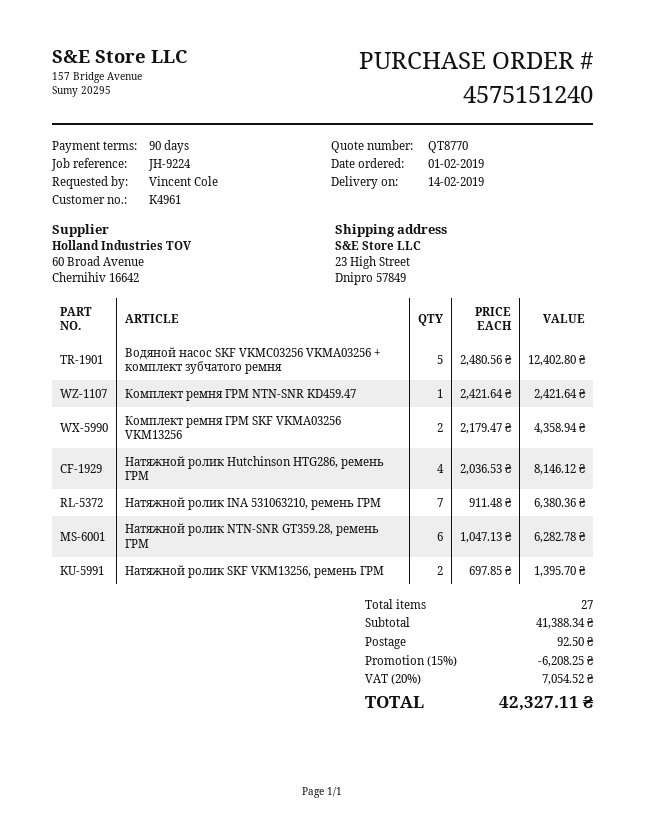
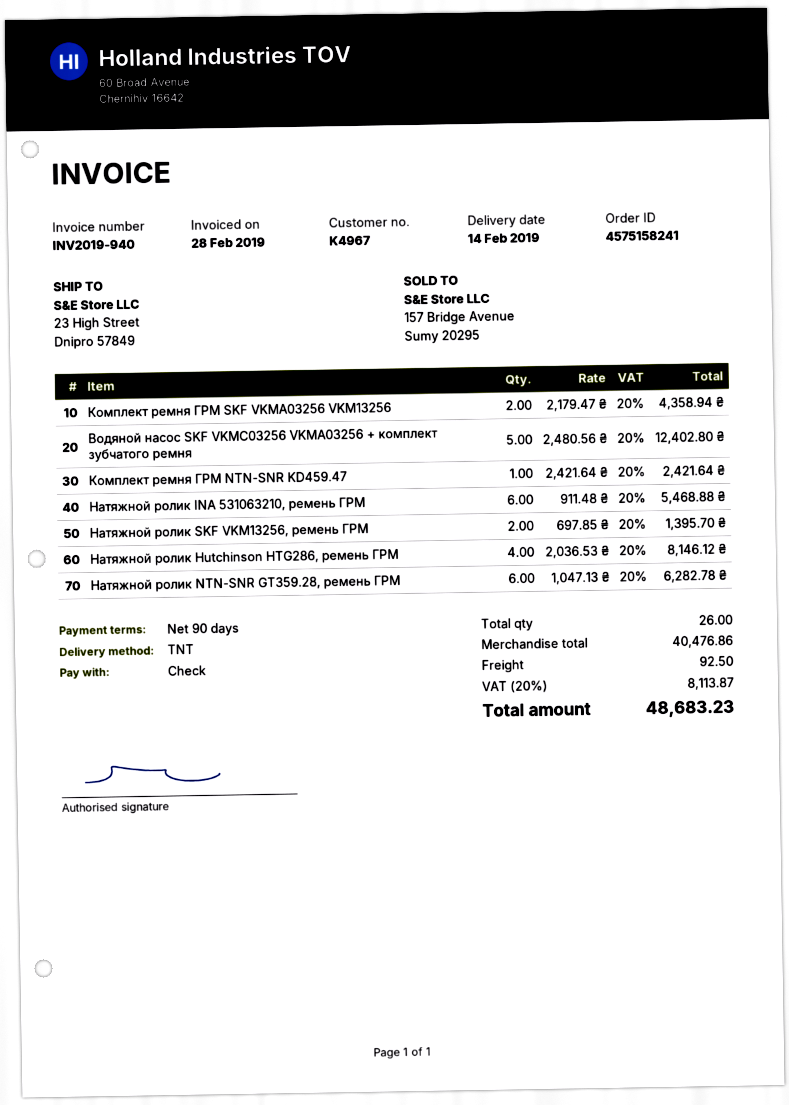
order number: 4575151240 -> 4575158241
customer number: K4961 -> K4967
Натяжной ролик INA 531063210, ремень ГРМ: 7 x 911.48 = 6380.36 -> 6 x 911.48 = 5468.88
total quantity: 27 -> 26
subtotal: 41388.34 -> 40476.86
discount: 15% = 6208.25 -> none
tax: 20% = 7054.52 -> 20% = 8113.87
total: 42327.11 -> 48683.23

